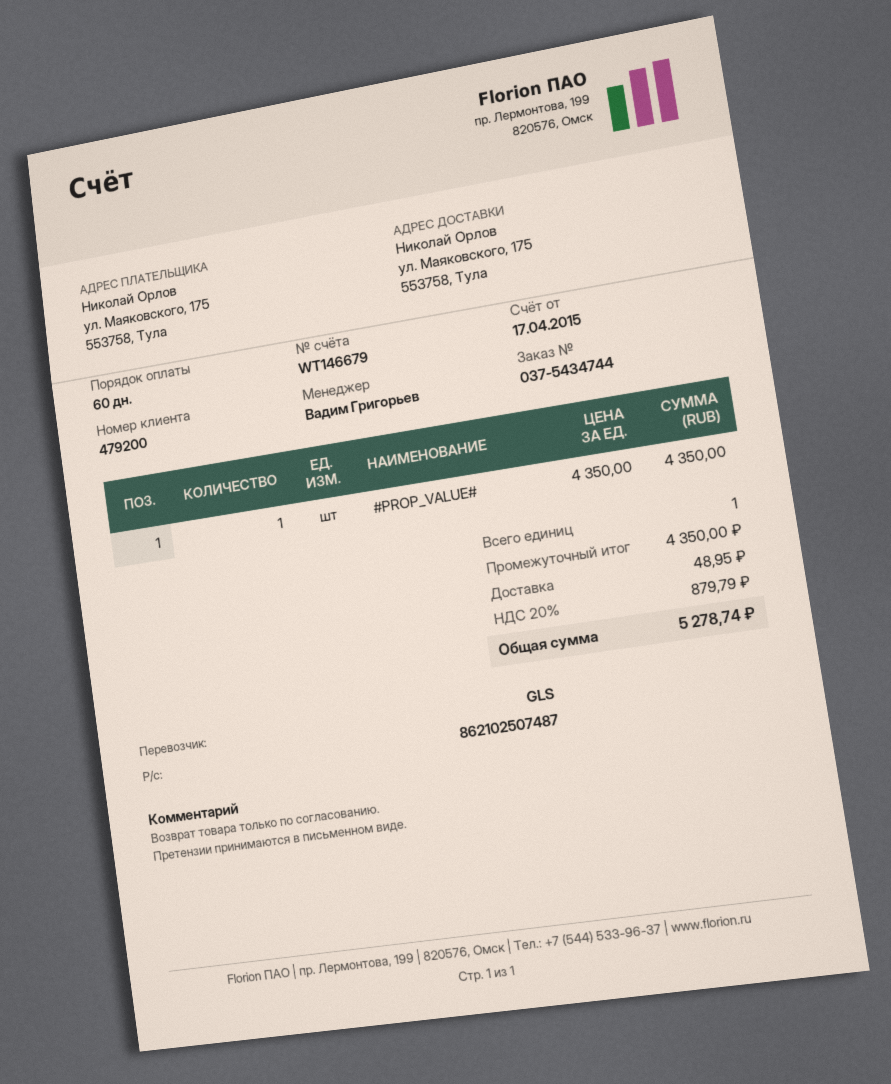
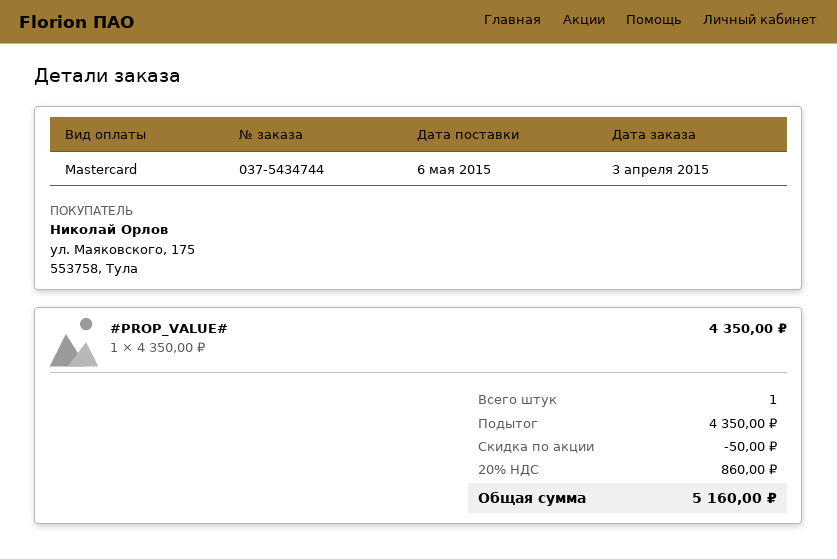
discount: none -> 50.00
shipping: 48.95 -> none
tax: 20% = 879.79 -> 20% = 860.00
total: 5278.74 -> 5160.00

